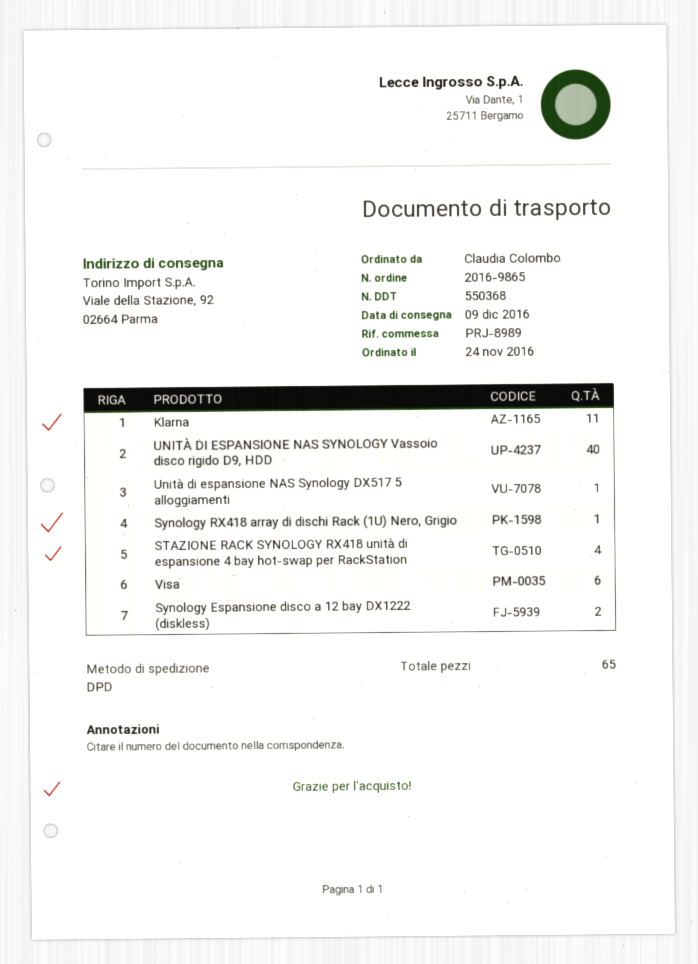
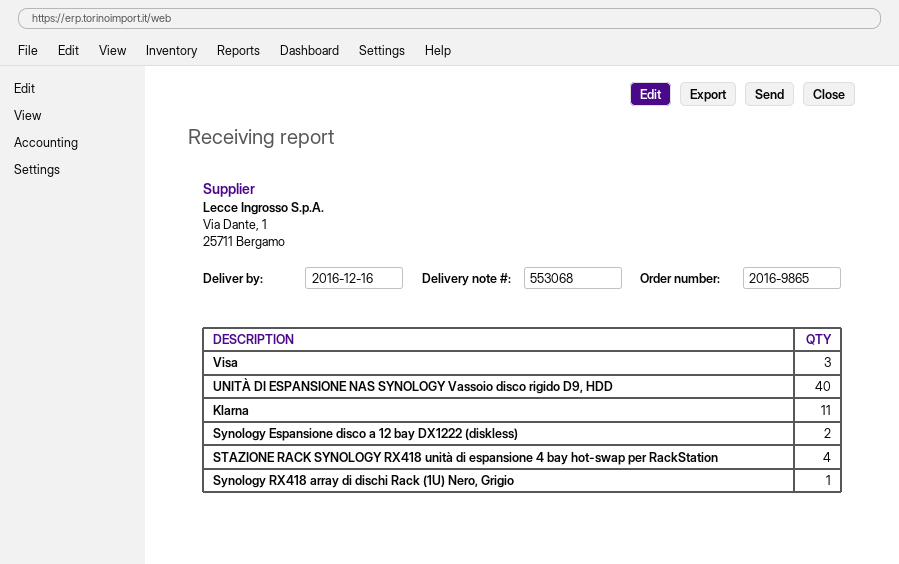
delivery note number: 550368 -> 553068
delivery date: 2016-12-09 -> 2016-12-16
Unità di espansione NAS Synology DX517 5 alloggiamenti: 1 -> none
Visa: 6 -> 3

